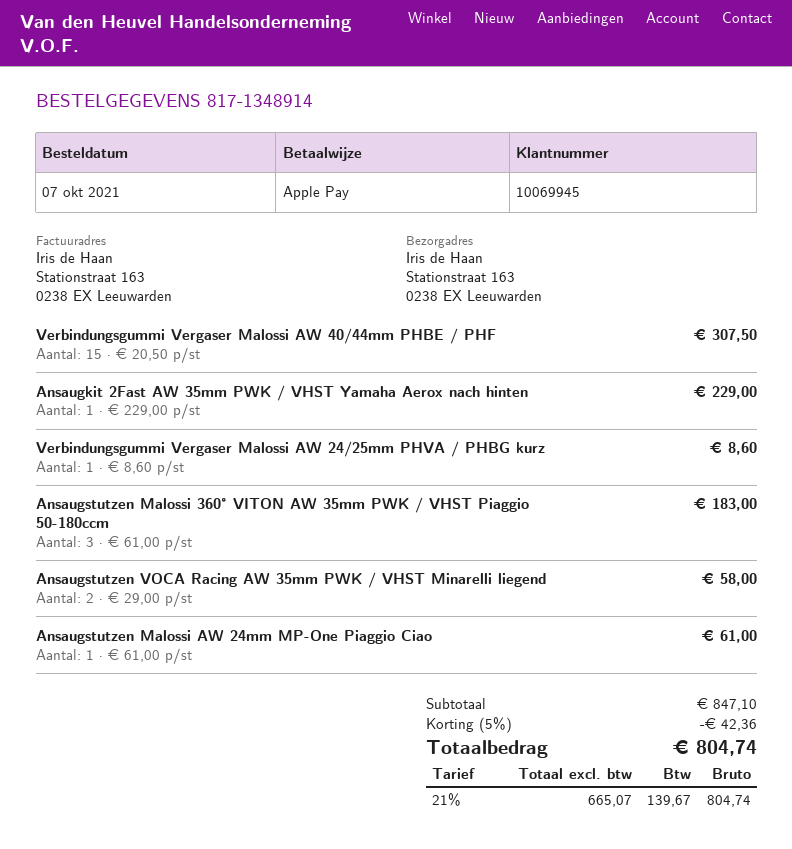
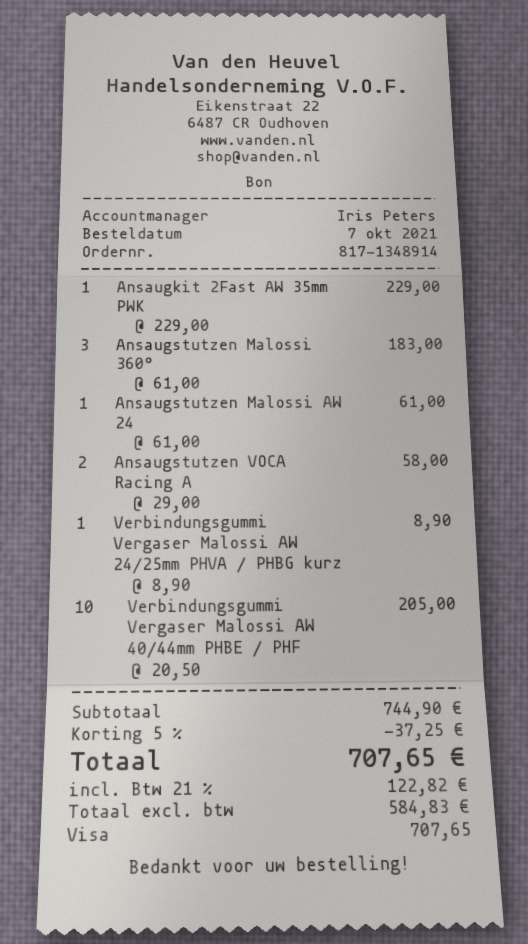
payment method: Apple Pay -> Visa
Verbindungsgummi Vergaser Malossi AW 40/44mm PHBE / PHF: 15 x 20.50 = 307.50 -> 10 x 20.50 = 205.00
Verbindungsgummi Vergaser Malossi AW 24/25mm PHVA / PHBG kurz: 1 x 8.60 = 8.60 -> 1 x 8.90 = 8.90
subtotal: 847.10 -> 744.90
discount: 5% = 42.36 -> 5% = 37.25
net: 665.07 -> 584.83
tax: 21% = 139.67 -> 21% = 122.82
total: 804.74 -> 707.65

